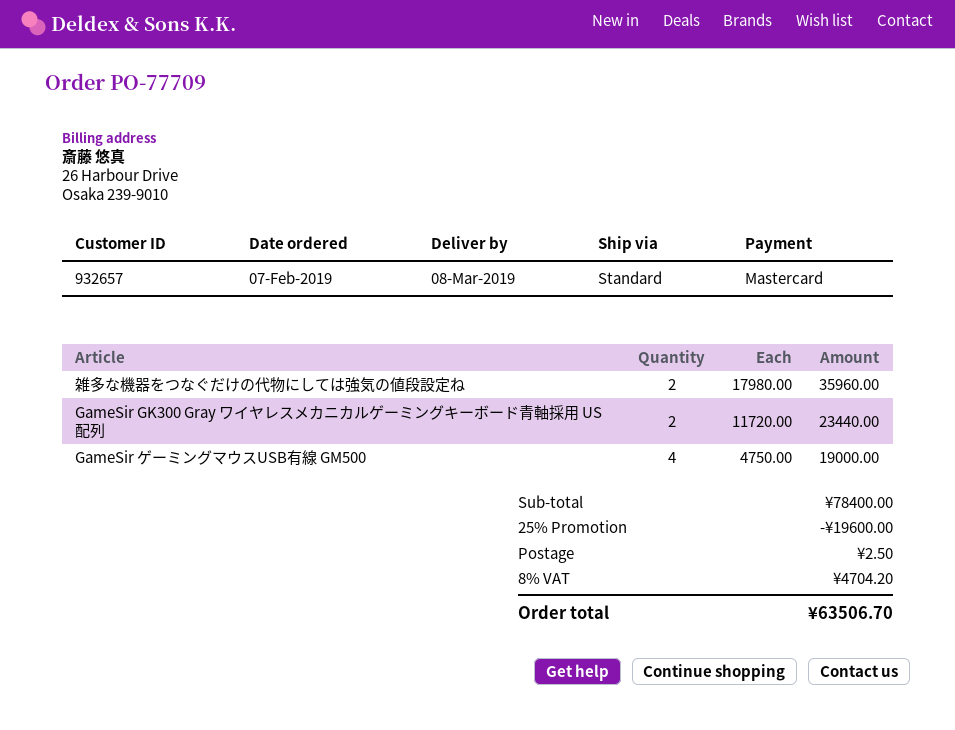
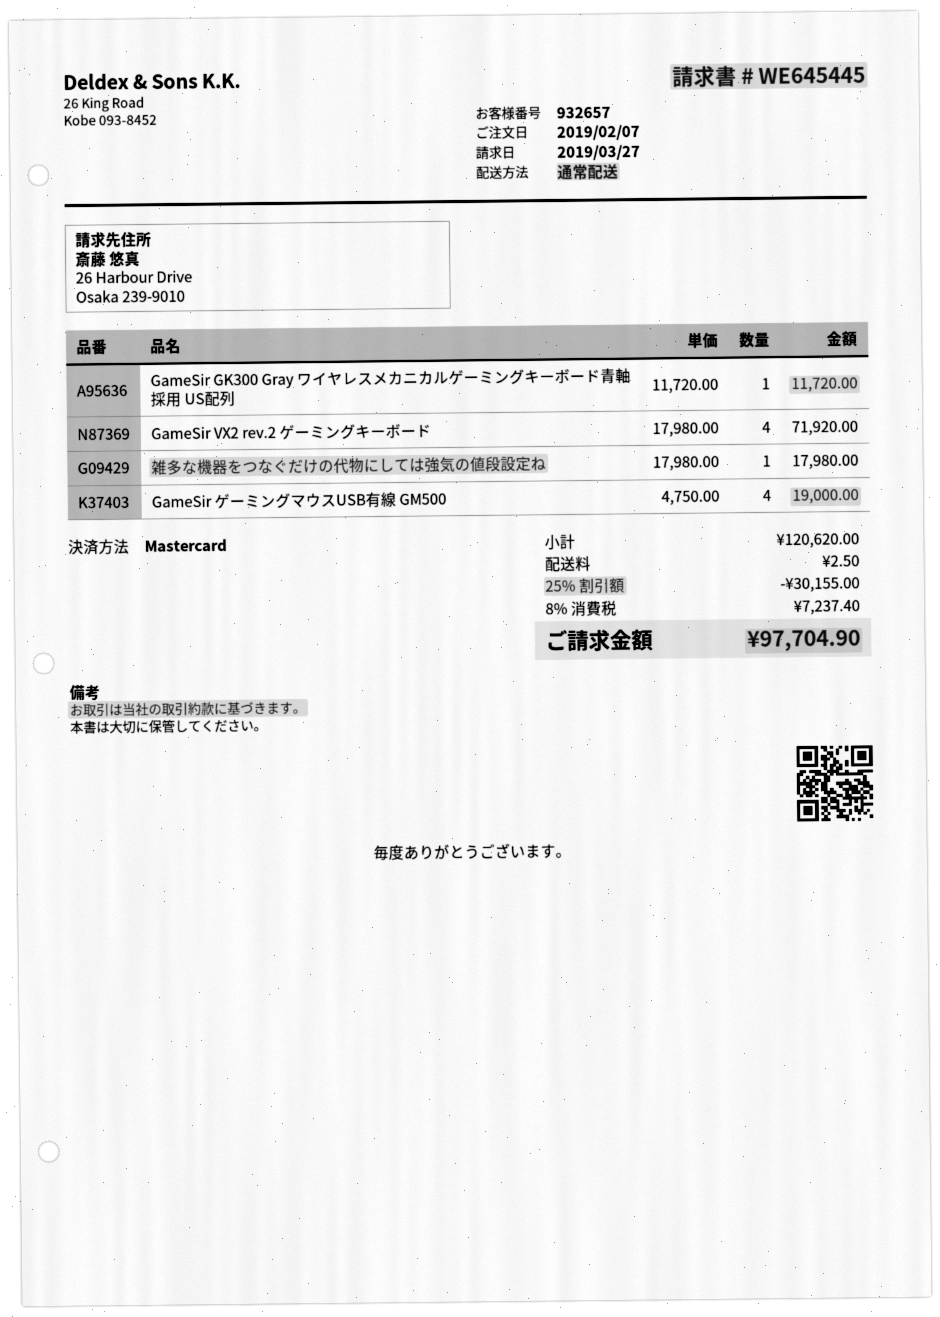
雑多な機器をつなぐだけの代物にしては強気の値段設定ね: 2 x 17980.00 = 35960.00 -> 1 x 17980.00 = 17980.00
GameSir GK300 Gray ワイヤレスメカニカルゲーミングキーボード青軸採用 US配列: 2 x 11720.00 = 23440.00 -> 1 x 11720.00 = 11720.00
GameSir VX2 rev.2 ゲーミングキーボード: none -> 4 x 17980.00 = 71920.00
subtotal: 78400.00 -> 120620.00
discount: 25% = 19600.00 -> 25% = 30155.00
tax: 8% = 4704.20 -> 8% = 7237.40
total: 63506.70 -> 97704.90

